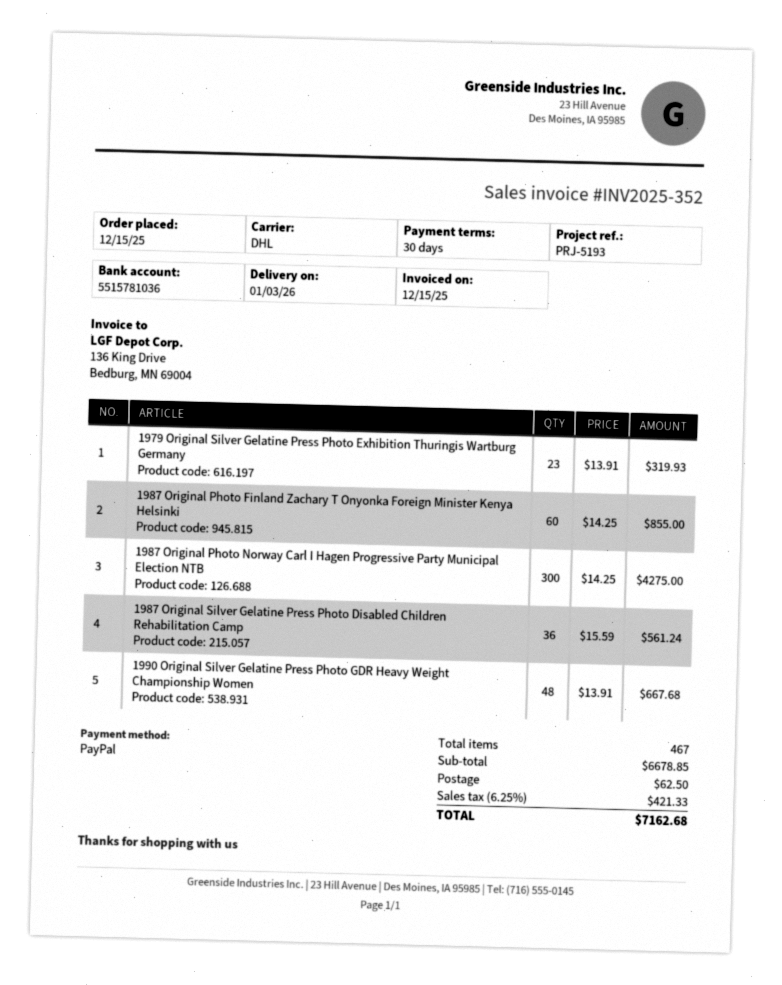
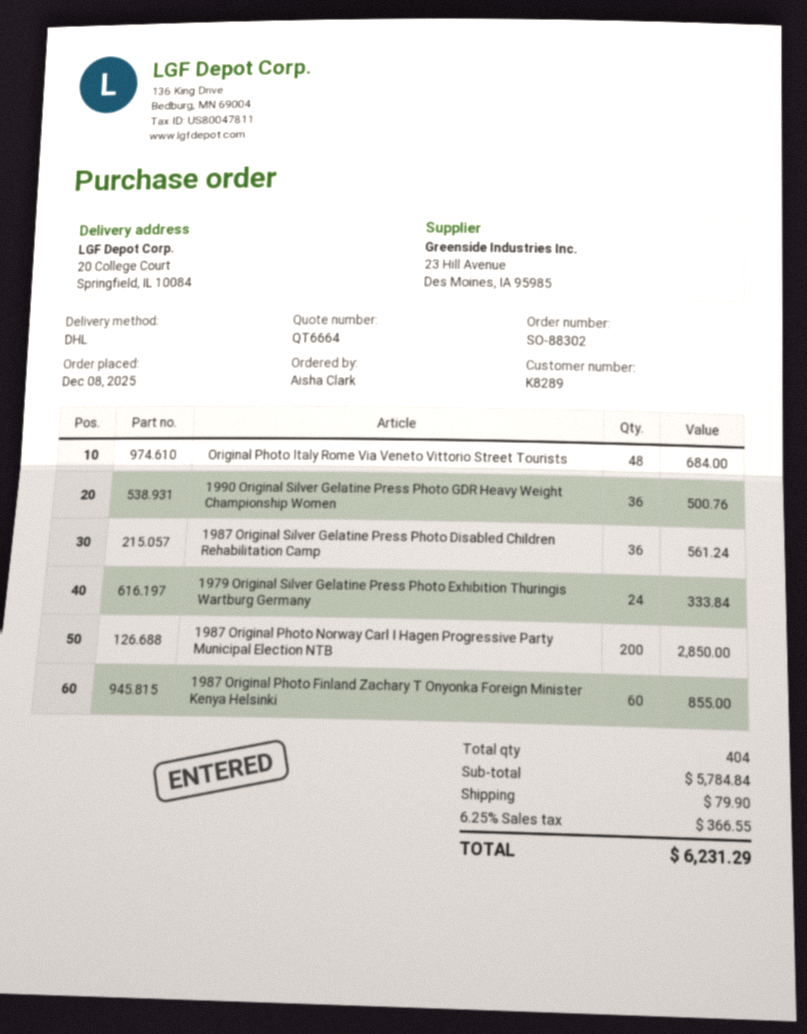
order date: 2025-12-15 -> 2025-12-08
1979 Original Silver Gelatine Press Photo Exhibition Thuringis Wartburg Germany: 23 for 319.93 -> 24 for 333.84
1987 Original Photo Norway Carl I Hagen Progressive Party Municipal Election NTB: 300 for 4275.00 -> 200 for 2850.00
1990 Original Silver Gelatine Press Photo GDR Heavy Weight Championship Women: 48 for 667.68 -> 36 for 500.76
Original Photo Italy Rome Via Veneto Vittorio Street Tourists: none -> 48 for 684.00
total quantity: 467 -> 404
subtotal: 6678.85 -> 5784.84
shipping: 62.50 -> 79.90
tax: 6.25% = 421.33 -> 6.25% = 366.55
total: 7162.68 -> 6231.29

